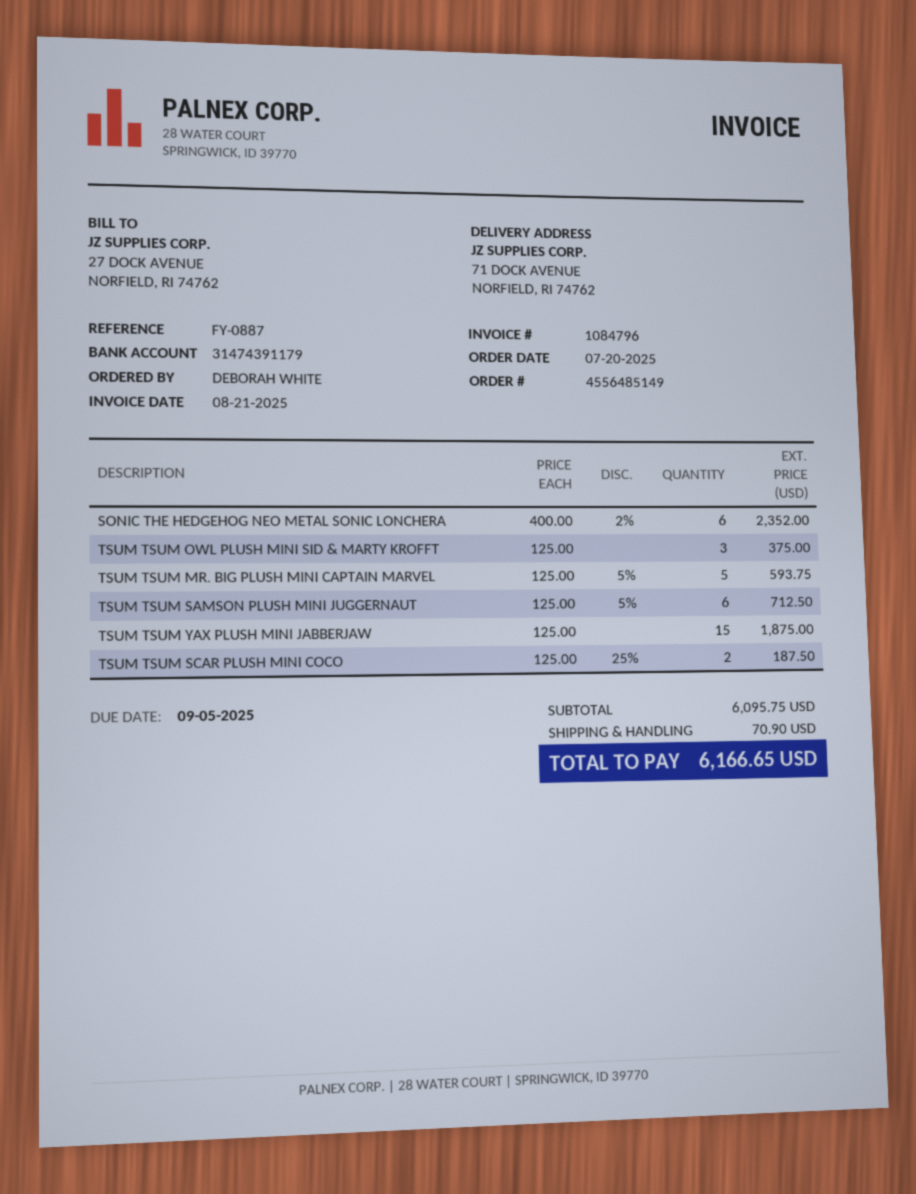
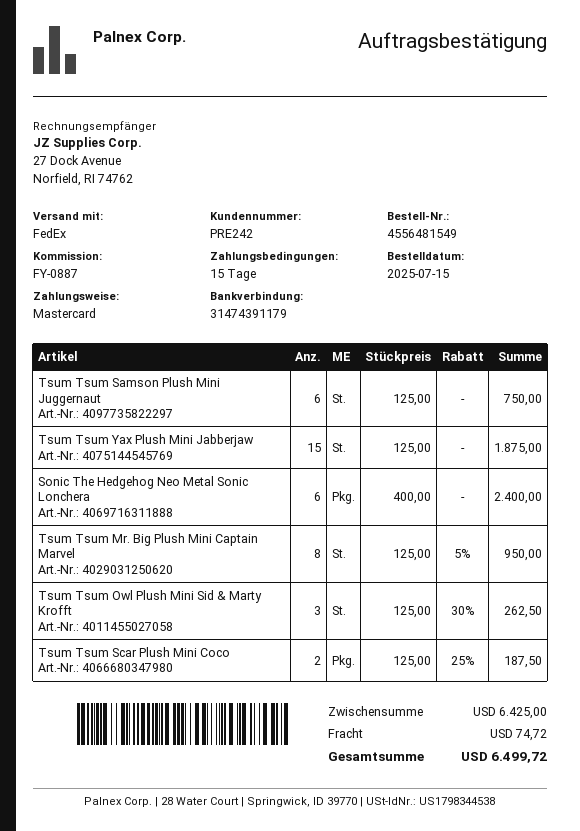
order number: 4556485149 -> 4556481549
order date: 2025-07-20 -> 2025-07-15
SONIC THE HEDGEHOG NEO METAL SONIC LONCHERA: 6 x 400.00 - 2% = 2352.00 -> 6 x 400.00 = 2400.00
TSUM TSUM OWL PLUSH MINI SID & MARTY KROFFT: 3 x 125.00 = 375.00 -> 3 x 125.00 - 30% = 262.50
TSUM TSUM MR. BIG PLUSH MINI CAPTAIN MARVEL: 5 x 125.00 - 5% = 593.75 -> 8 x 125.00 - 5% = 950.00
TSUM TSUM SAMSON PLUSH MINI JUGGERNAUT: 6 x 125.00 - 5% = 712.50 -> 6 x 125.00 = 750.00
subtotal: 6095.75 -> 6425.00
shipping: 70.90 -> 74.72
total: 6166.65 -> 6499.72

